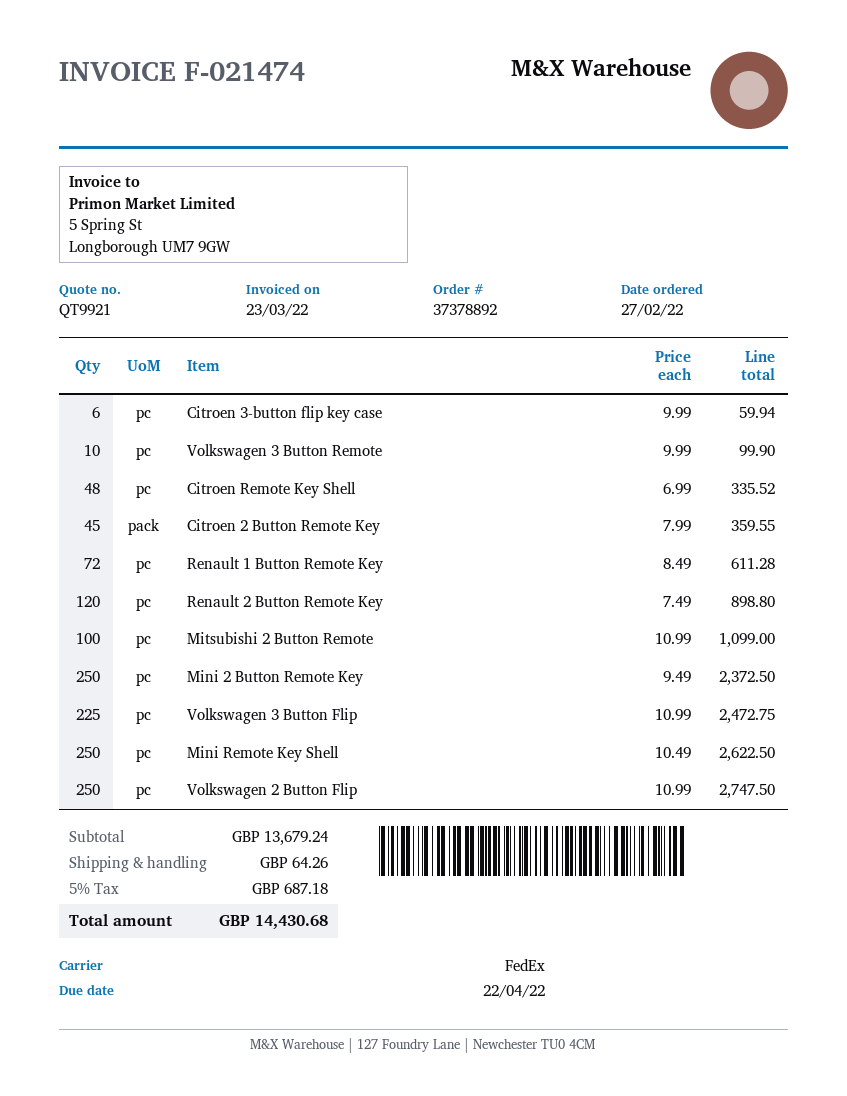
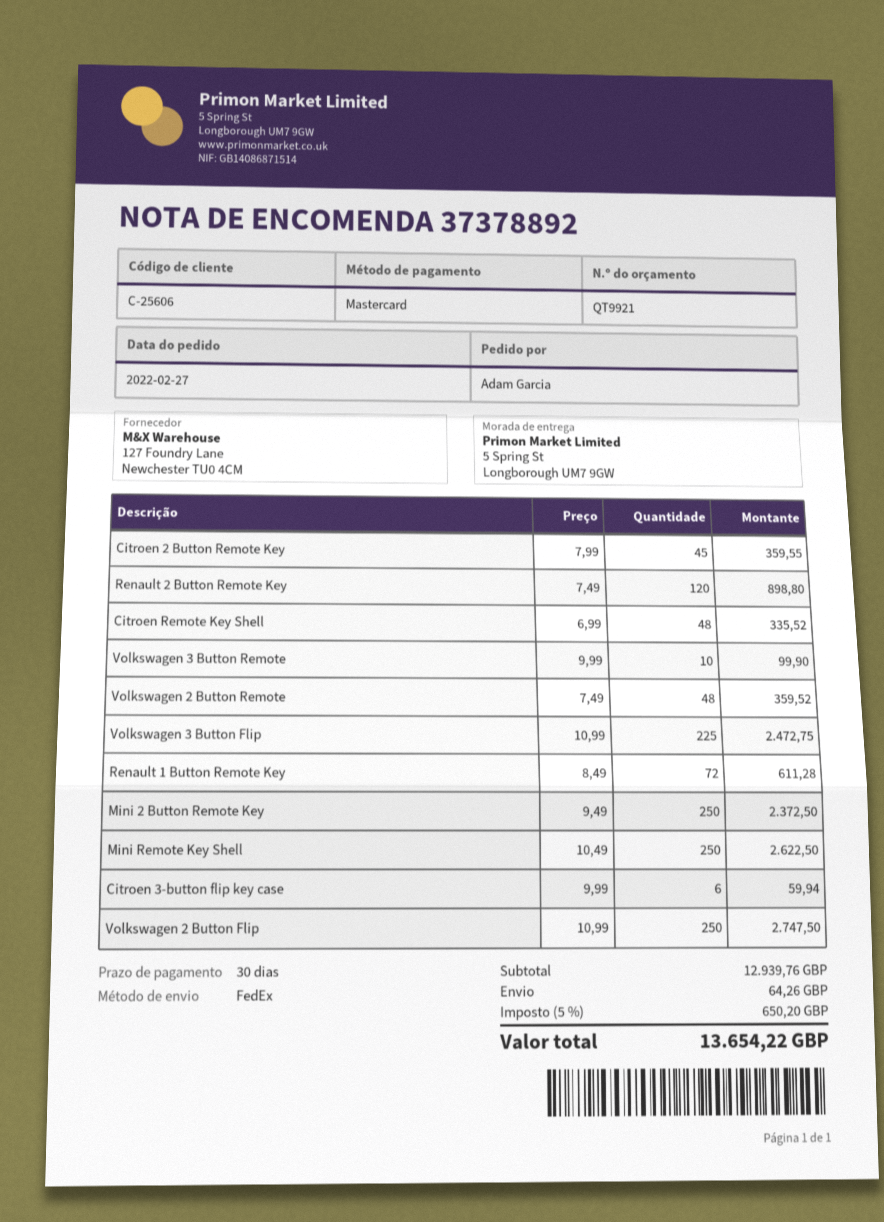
Mitsubishi 2 Button Remote: 100 x 10.99 = 1099.00 -> none
Volkswagen 2 Button Remote: none -> 48 x 7.49 = 359.52
subtotal: 13679.24 -> 12939.76
tax: 5% = 687.18 -> 5% = 650.20
total: 14430.68 -> 13654.22

